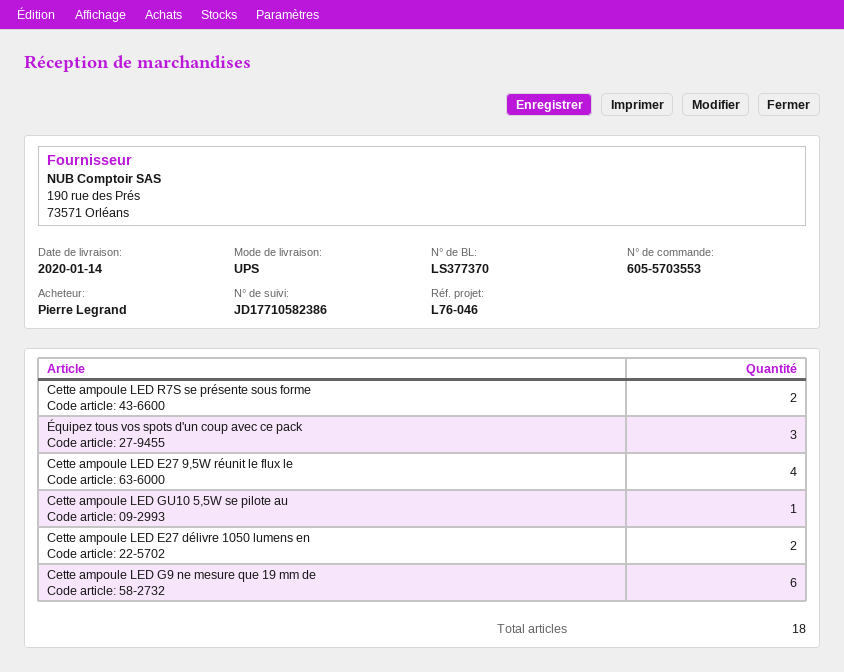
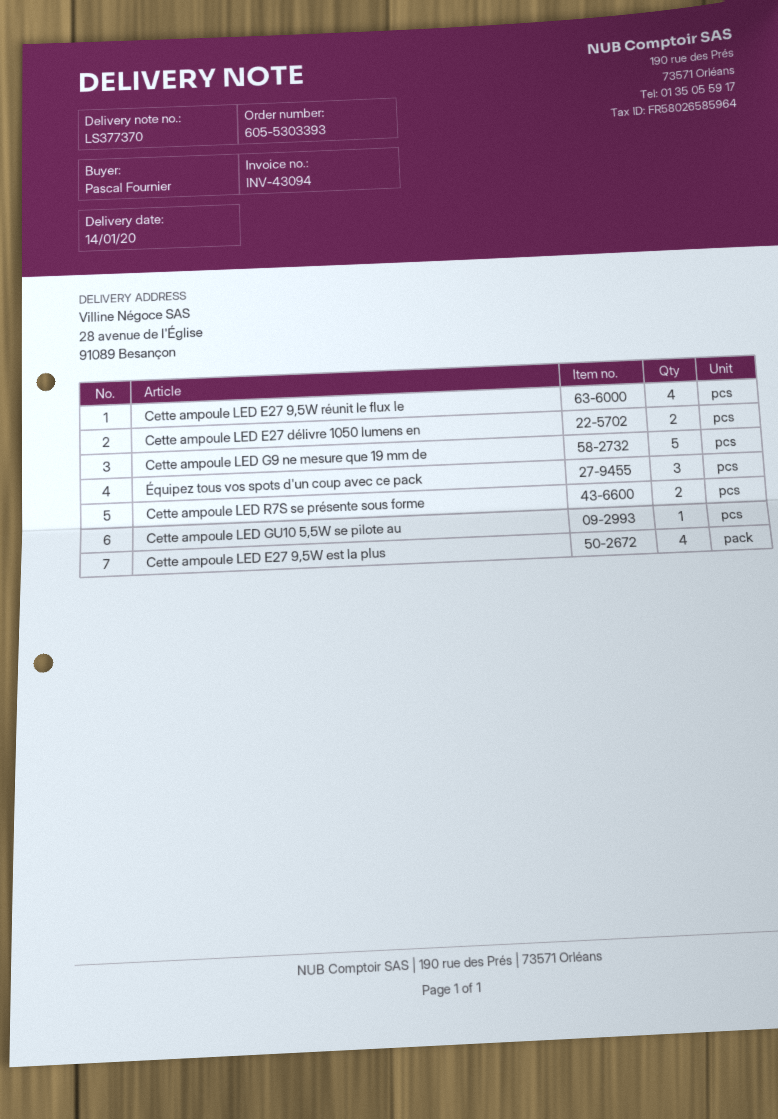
order number: 605-5703553 -> 605-5303393
ordered by: Pierre Legrand -> Pascal Fournier
Cette ampoule LED G9 ne mesure que 19 mm de: 6 -> 5
Cette ampoule LED E27 9,5W est la plus: none -> 4

